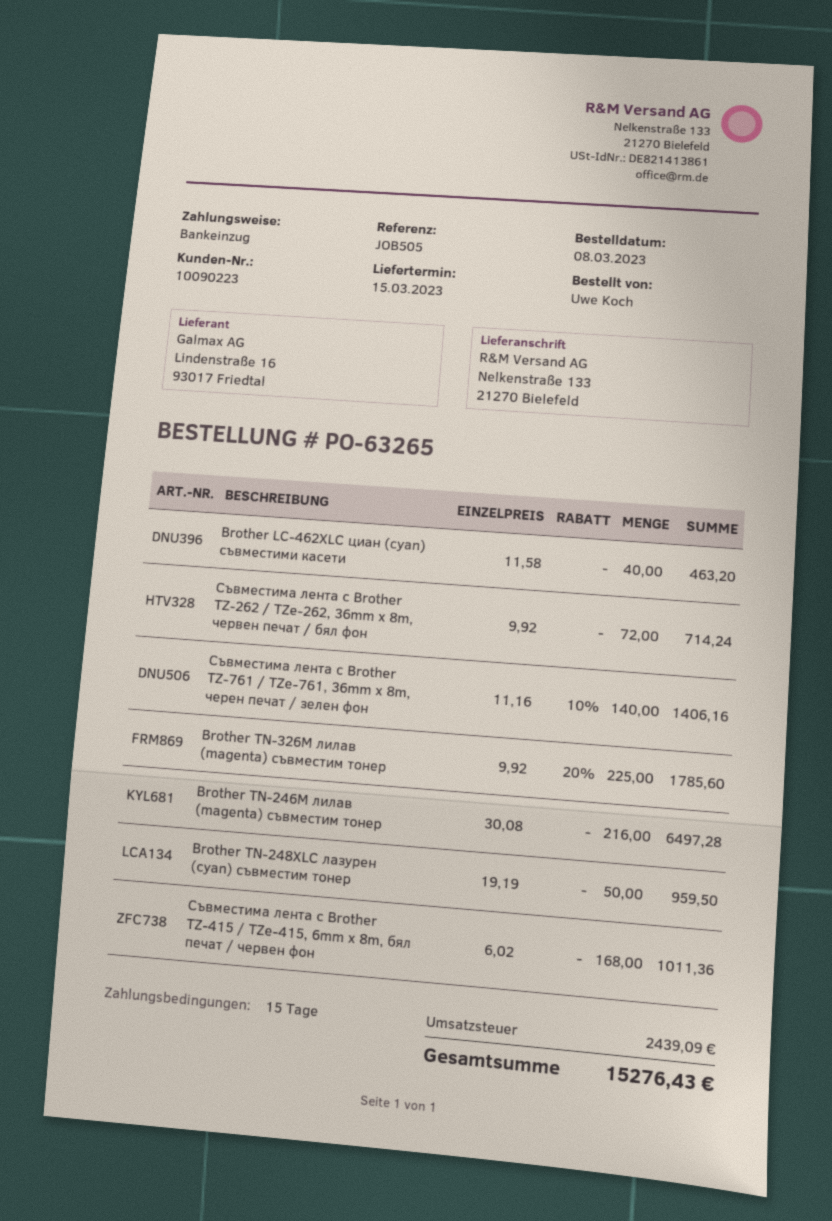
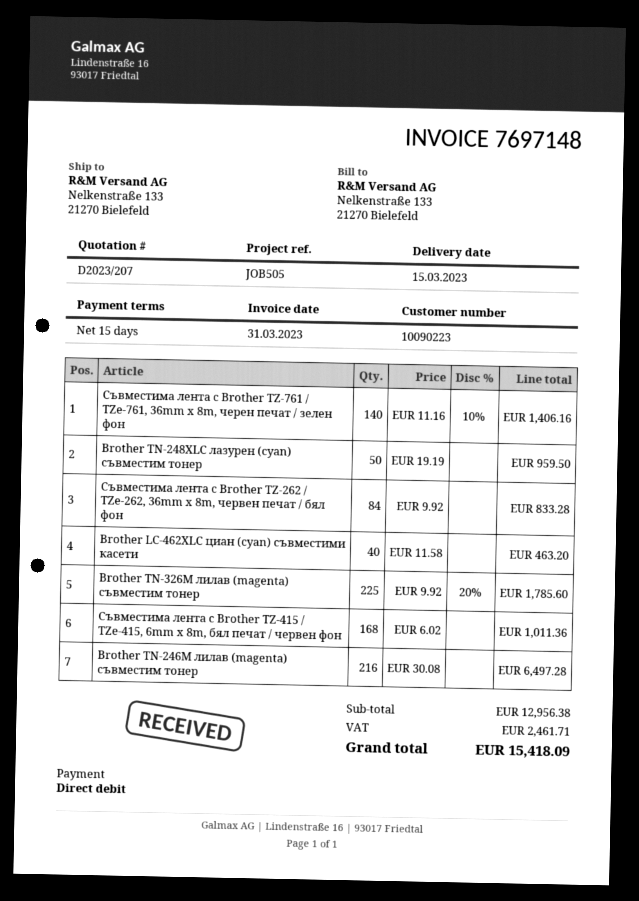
Съвместима лента с Brother TZ-262 / TZe-262, 36mm x 8m, червен печат / бял фон: 72 x 9.92 = 714.24 -> 84 x 9.92 = 833.28
tax: 2439.09 -> 2461.71
total: 15276.43 -> 15418.09

